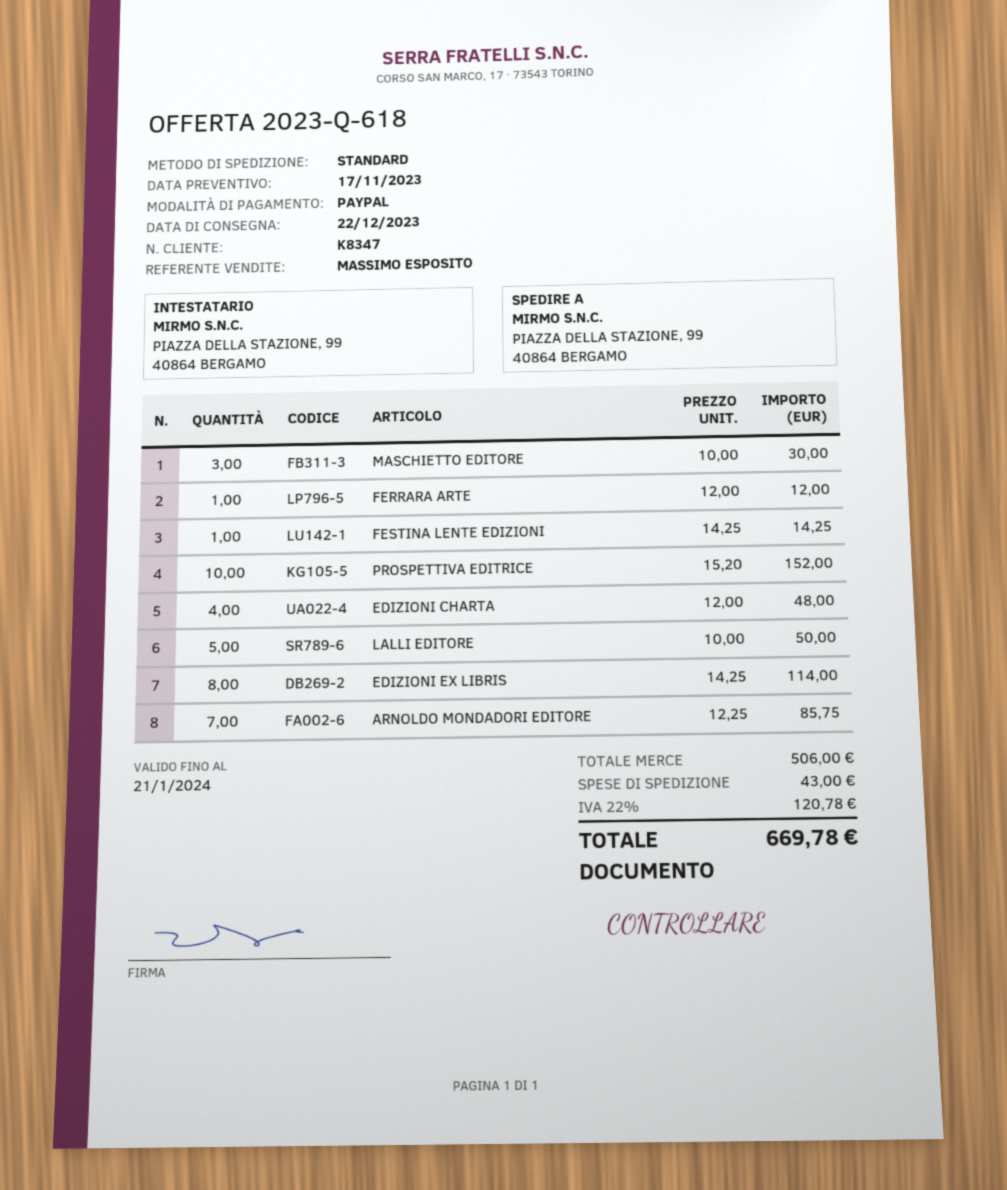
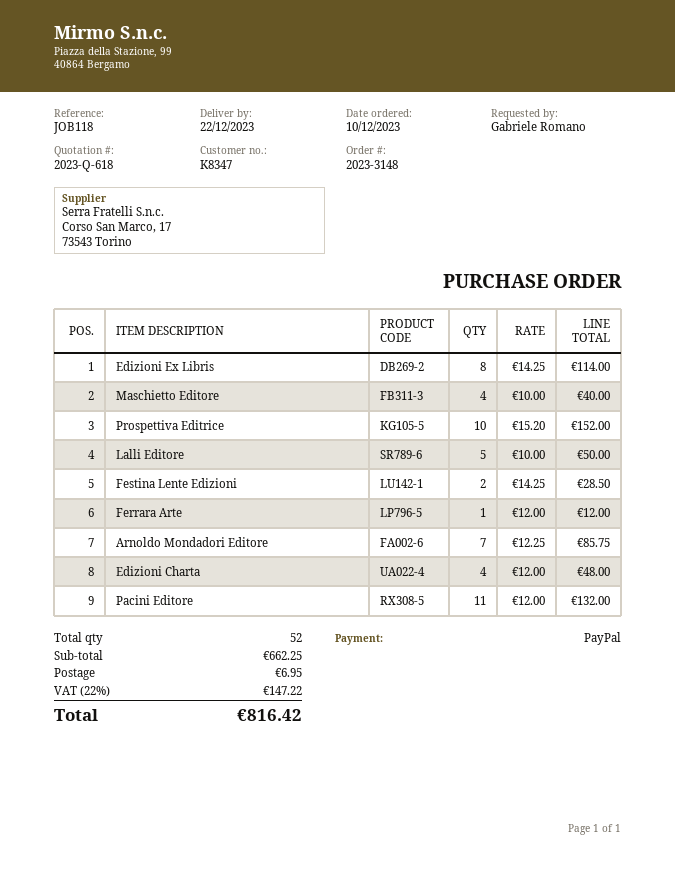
MASCHIETTO EDITORE: 3 x 10.00 = 30.00 -> 4 x 10.00 = 40.00
FESTINA LENTE EDIZIONI: 1 x 14.25 = 14.25 -> 2 x 14.25 = 28.50
Pacini Editore: none -> 11 x 12.00 = 132.00
subtotal: 506.00 -> 662.25
shipping: 43.00 -> 6.95
tax: 22% = 120.78 -> 22% = 147.22
total: 669.78 -> 816.42

